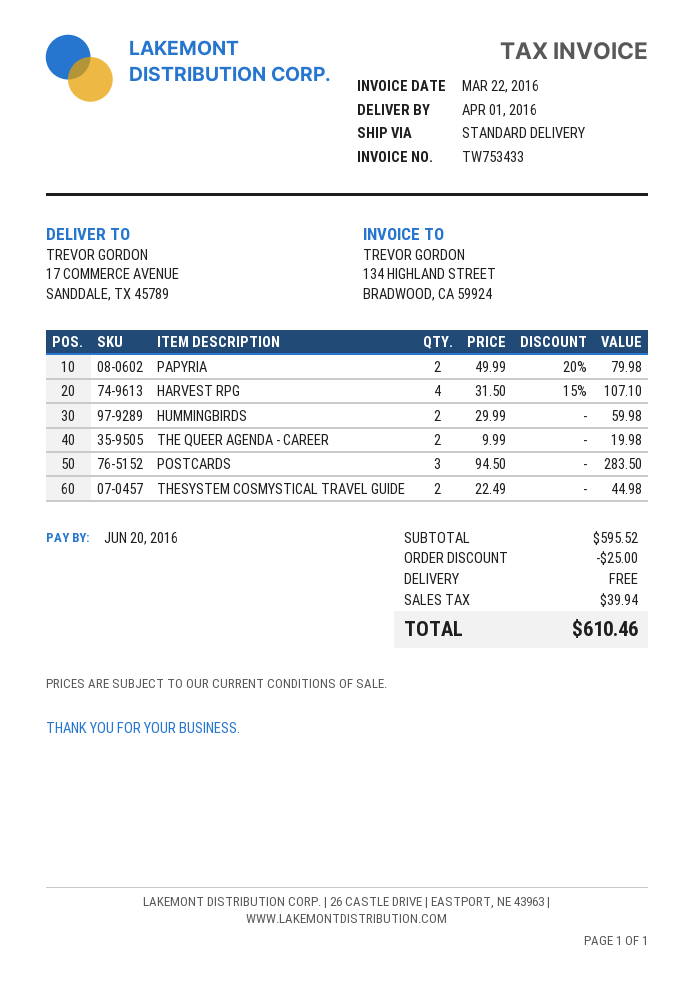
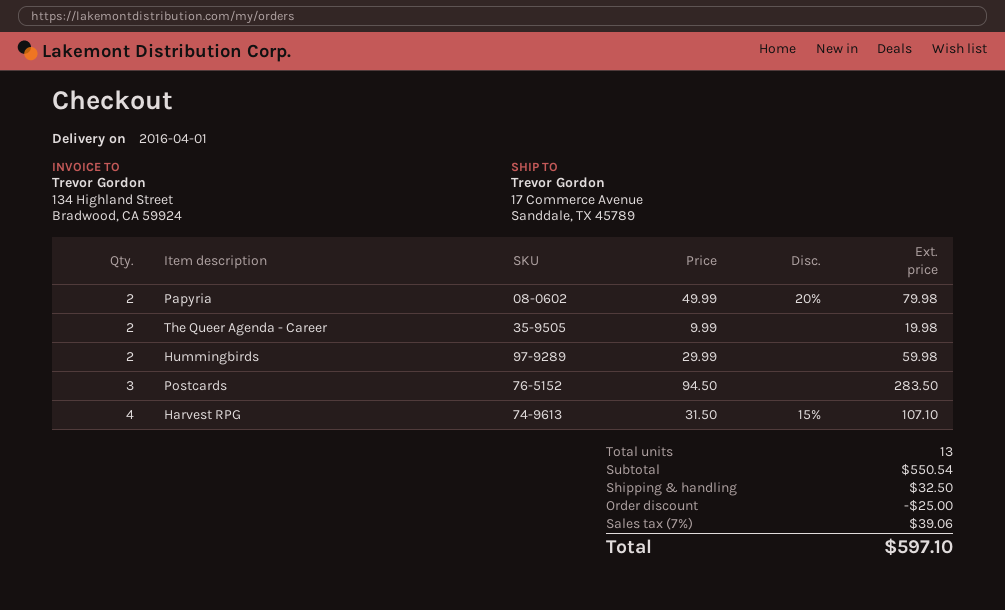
THESYSTEM COSMYSTICAL TRAVEL GUIDE: 2 x 22.49 = 44.98 -> none
subtotal: 595.52 -> 550.54
shipping: 0.00 -> 32.50
tax: 39.94 -> 39.06
total: 610.46 -> 597.10

